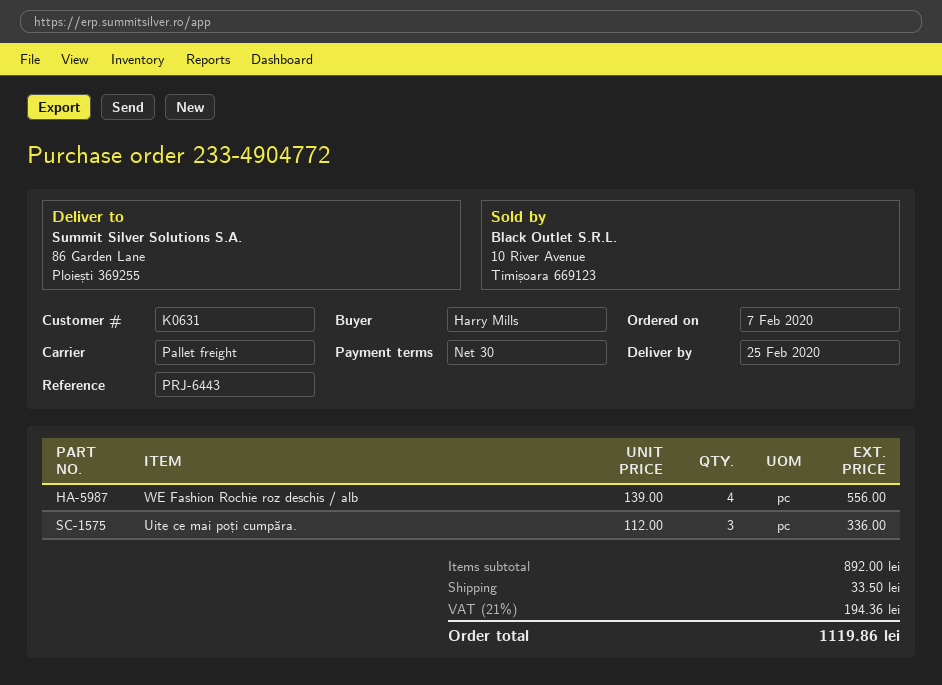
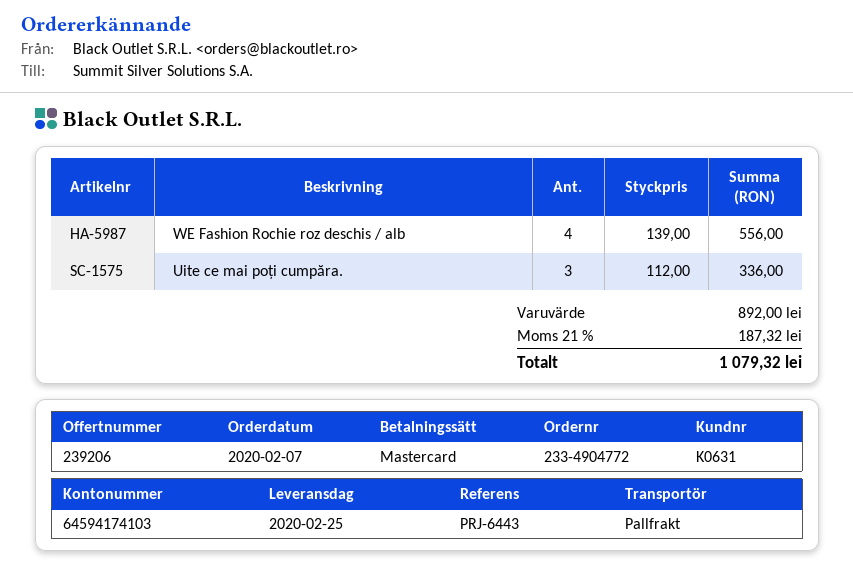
shipping: 33.50 -> none
tax: 21% = 194.36 -> 21% = 187.32
total: 1119.86 -> 1079.32

